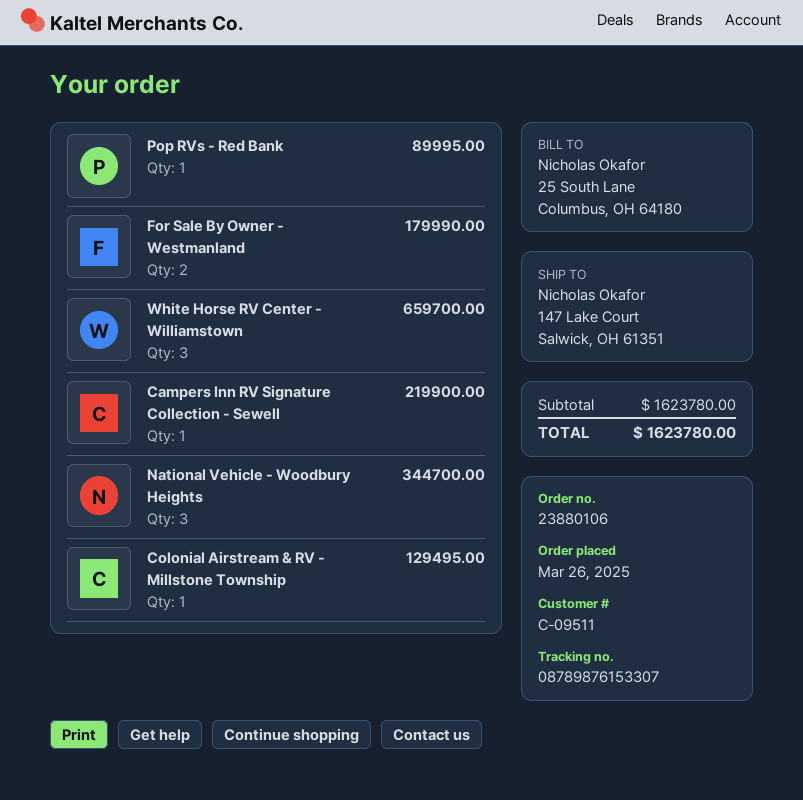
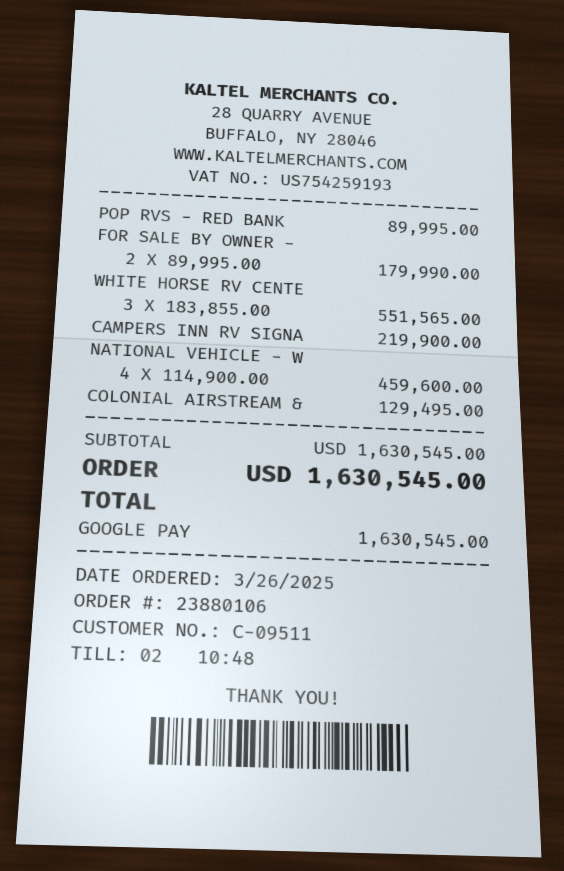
White Horse RV Center - Williamstown: 3 for 659700.00 -> 3 for 551565.00
National Vehicle - Woodbury Heights: 3 for 344700.00 -> 4 for 459600.00
subtotal: 1623780.00 -> 1630545.00
total: 1623780.00 -> 1630545.00

